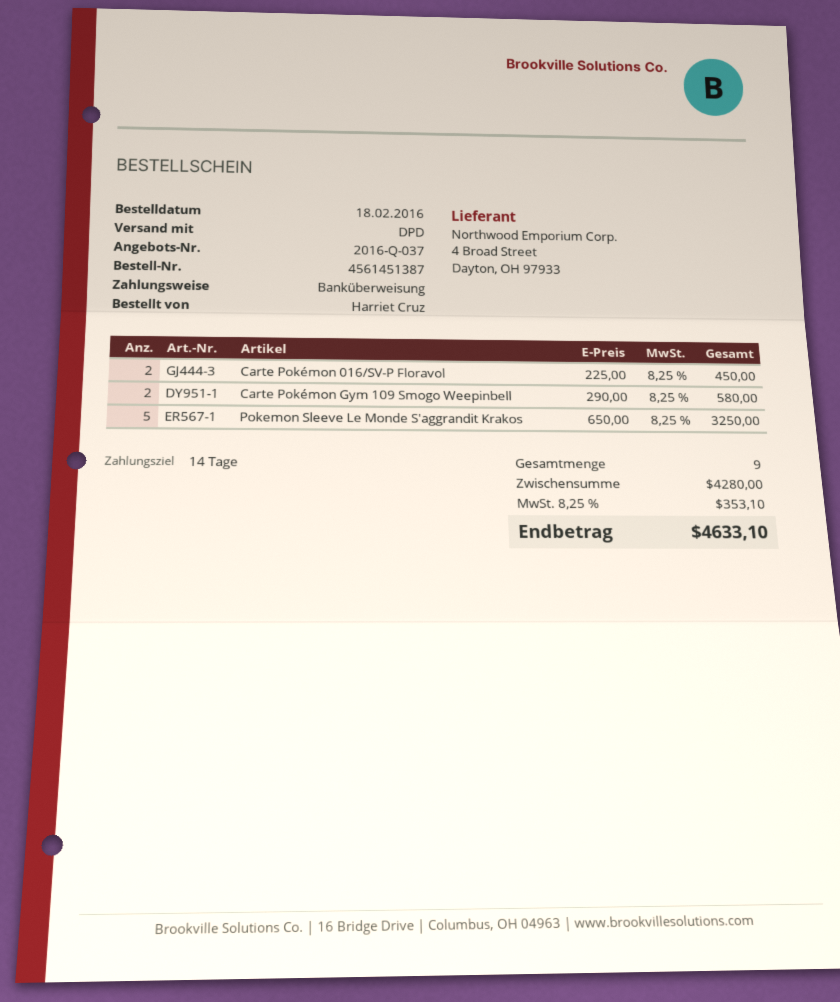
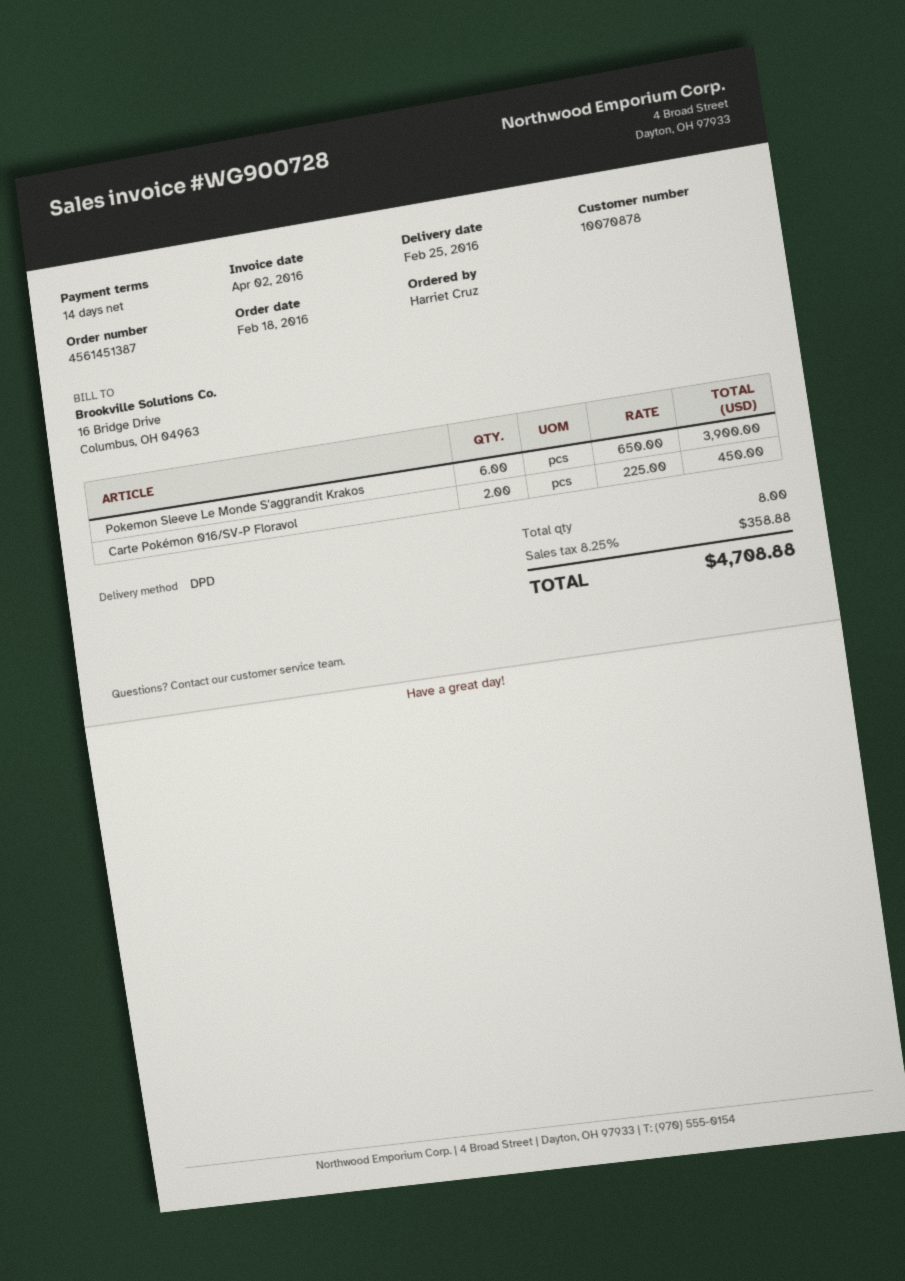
Carte Pokémon Gym 109 Smogo Weepinbell: 2 x 290.00 = 580.00 -> none
Pokemon Sleeve Le Monde S'aggrandit Krakos: 5 x 650.00 = 3250.00 -> 6 x 650.00 = 3900.00
total quantity: 9 -> 8
tax: 8.25% = 353.10 -> 8.25% = 358.88
total: 4633.10 -> 4708.88

